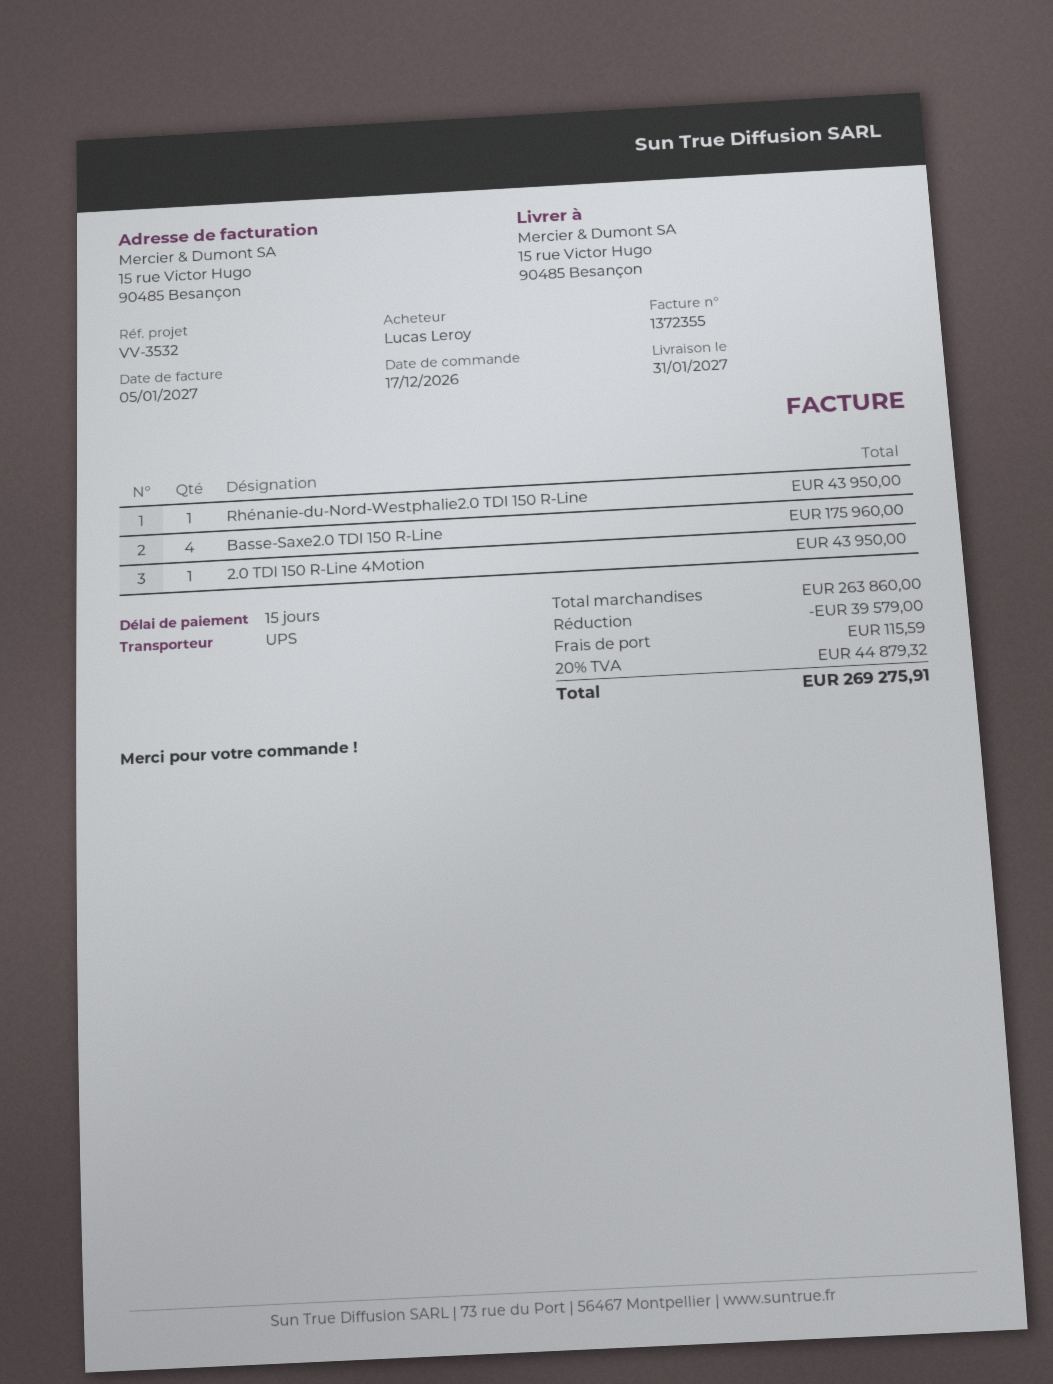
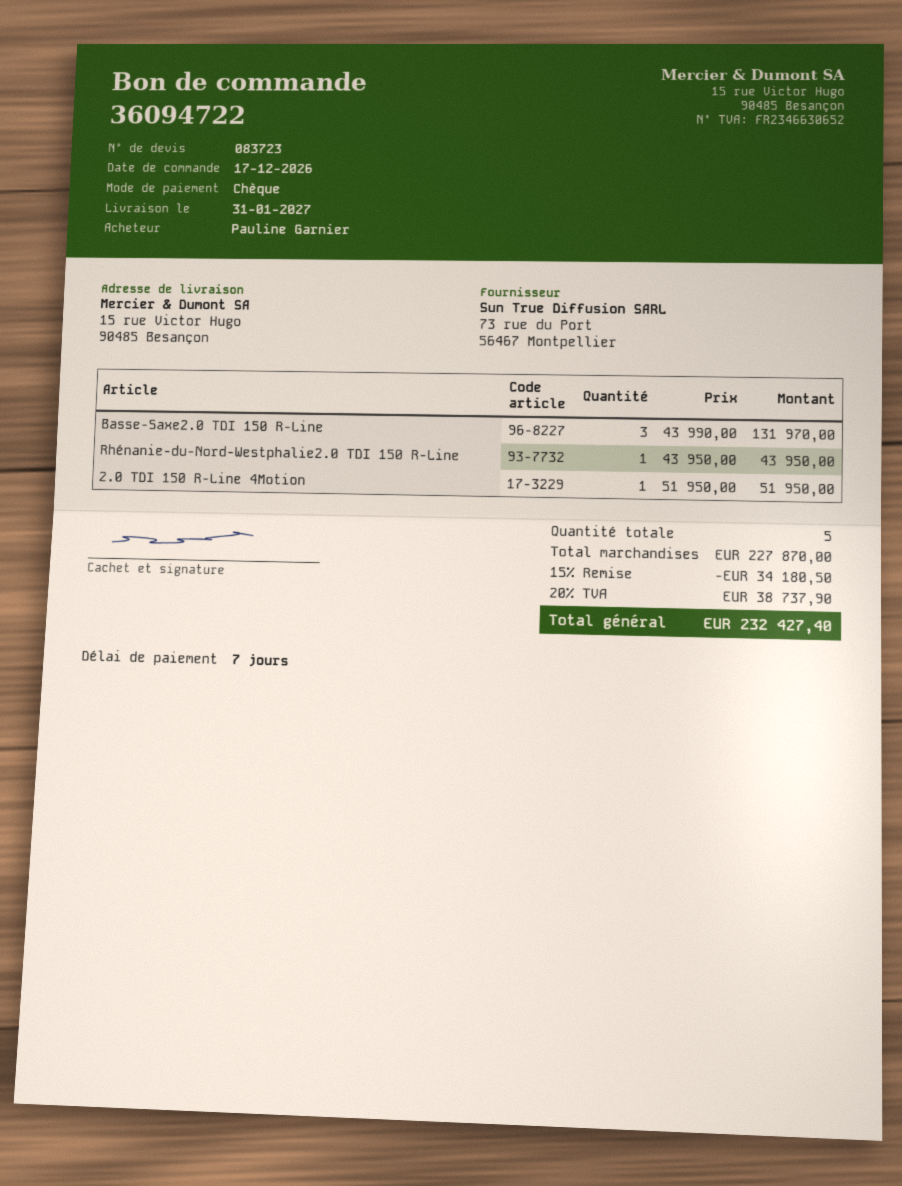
payment terms: 15 days -> 7 days
ordered by: Lucas Leroy -> Pauline Garnier
Basse-Saxe2.0 TDI 150 R-Line: 4 for 175960.00 -> 3 for 131970.00
2.0 TDI 150 R-Line 4Motion: 1 for 43950.00 -> 1 for 51950.00
subtotal: 263860.00 -> 227870.00
discount: 39579.00 -> 34180.50
shipping: 115.59 -> none
tax: 20% = 44879.32 -> 20% = 38737.90
total: 269275.91 -> 232427.40

